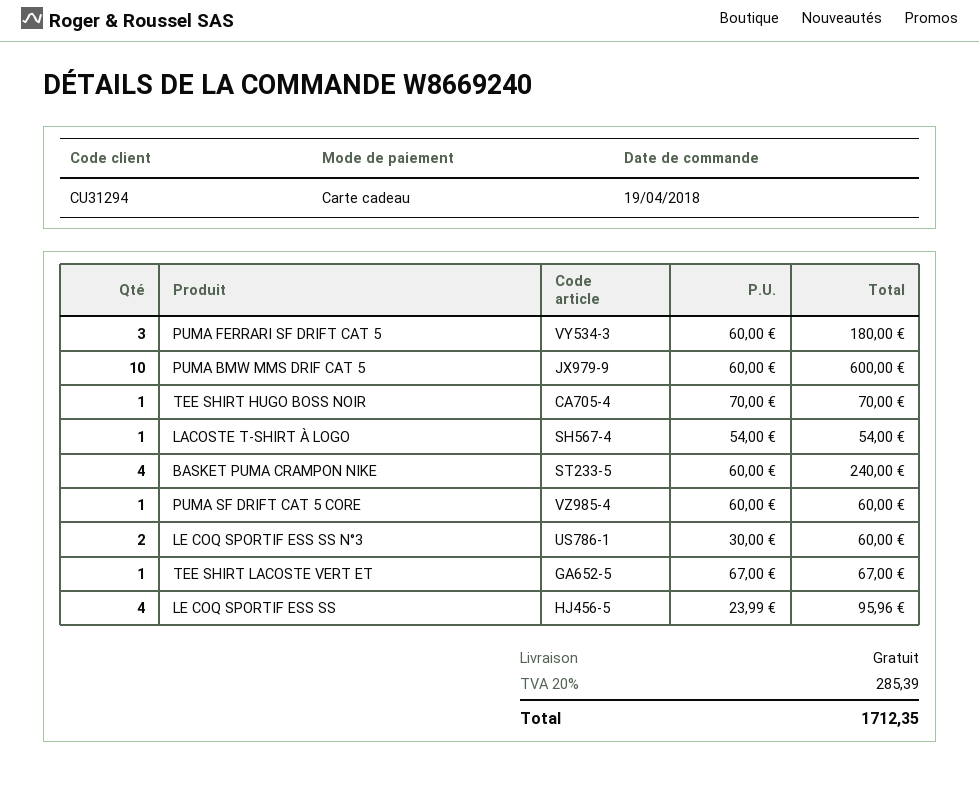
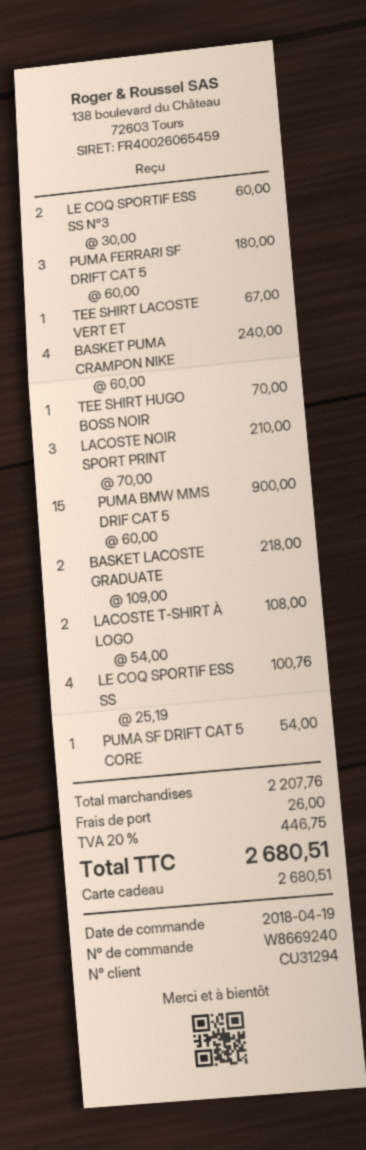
PUMA BMW MMS DRIF CAT 5: 10 x 60.00 = 600.00 -> 15 x 60.00 = 900.00
LACOSTE T-SHIRT À LOGO: 1 x 54.00 = 54.00 -> 2 x 54.00 = 108.00
PUMA SF DRIFT CAT 5 CORE: 1 x 60.00 = 60.00 -> 1 x 54.00 = 54.00
LE COQ SPORTIF ESS SS: 4 x 23.99 = 95.96 -> 4 x 25.19 = 100.76
LACOSTE NOIR SPORT PRINT: none -> 3 x 70.00 = 210.00
BASKET LACOSTE GRADUATE: none -> 2 x 109.00 = 218.00
shipping: 0.00 -> 26.00
tax: 20% = 285.39 -> 20% = 446.75
total: 1712.35 -> 2680.51

